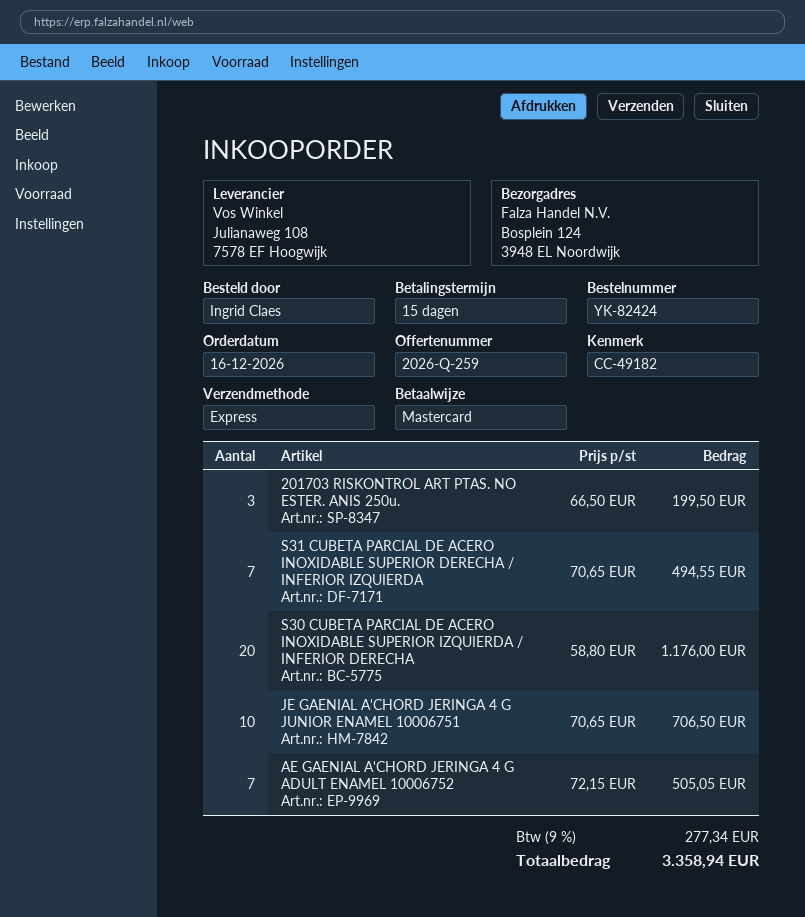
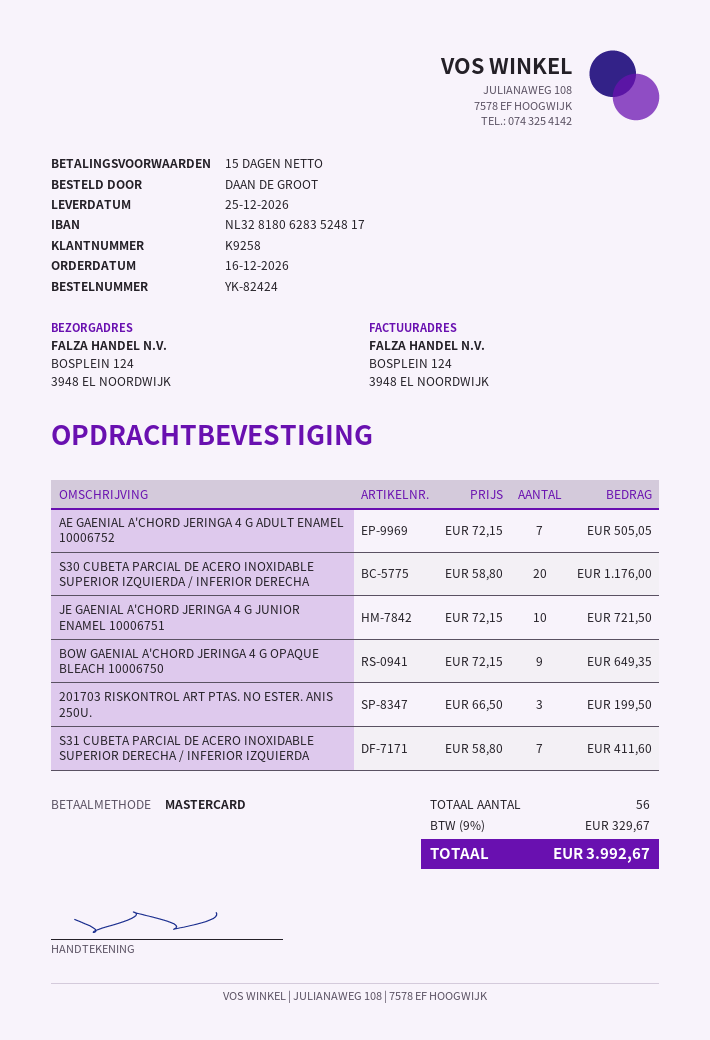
ordered by: Ingrid Claes -> DAAN DE GROOT
S31 CUBETA PARCIAL DE ACERO INOXIDABLE SUPERIOR DERECHA / INFERIOR IZQUIERDA: 7 x 70.65 = 494.55 -> 7 x 58.80 = 411.60
JE GAENIAL A'CHORD JERINGA 4 G JUNIOR ENAMEL 10006751: 10 x 70.65 = 706.50 -> 10 x 72.15 = 721.50
BOW GAENIAL A'CHORD JERINGA 4 G OPAQUE BLEACH 10006750: none -> 9 x 72.15 = 649.35
tax: 9% = 277.34 -> 9% = 329.67
total: 3358.94 -> 3992.67

